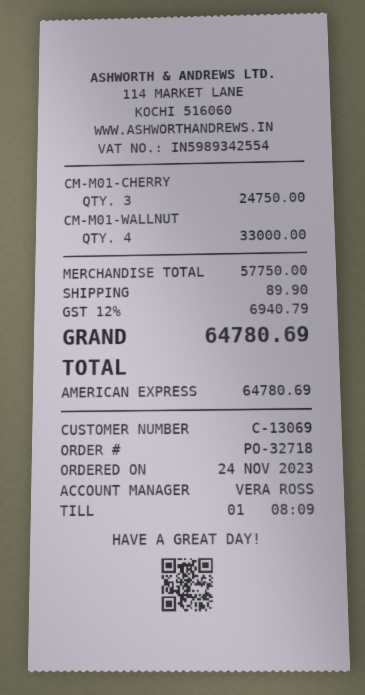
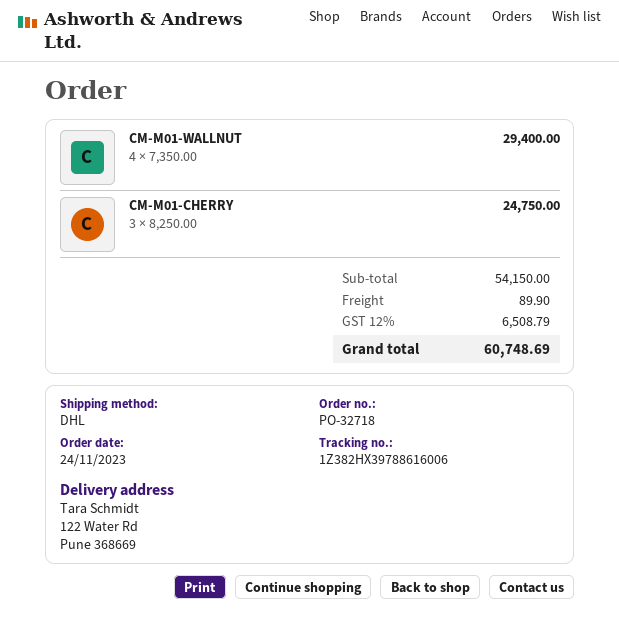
CM-M01-WALLNUT: 4 for 33000.00 -> 4 for 29400.00
subtotal: 57750.00 -> 54150.00
tax: 12% = 6940.79 -> 12% = 6508.79
total: 64780.69 -> 60748.69

